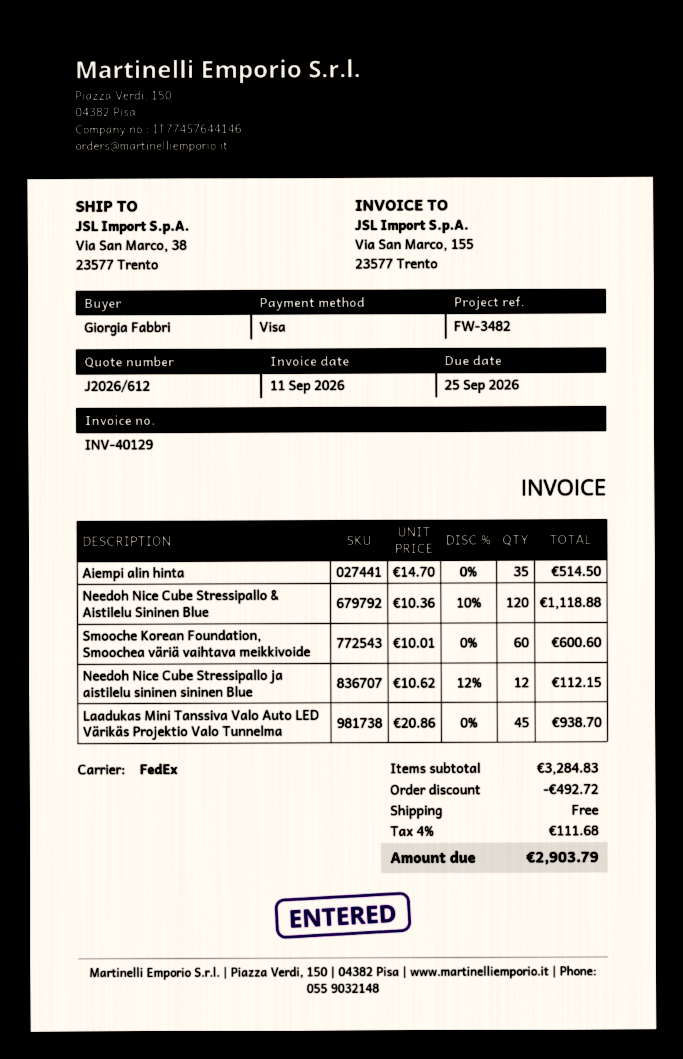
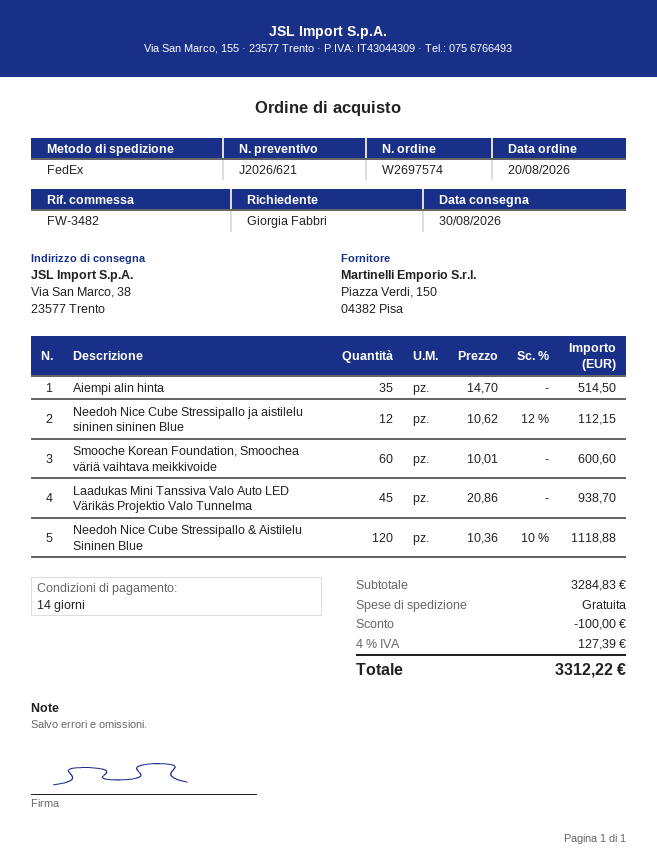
quote number: J2026/612 -> J2026/621
discount: 492.72 -> 100.00
tax: 4% = 111.68 -> 4% = 127.39
total: 2903.79 -> 3312.22

